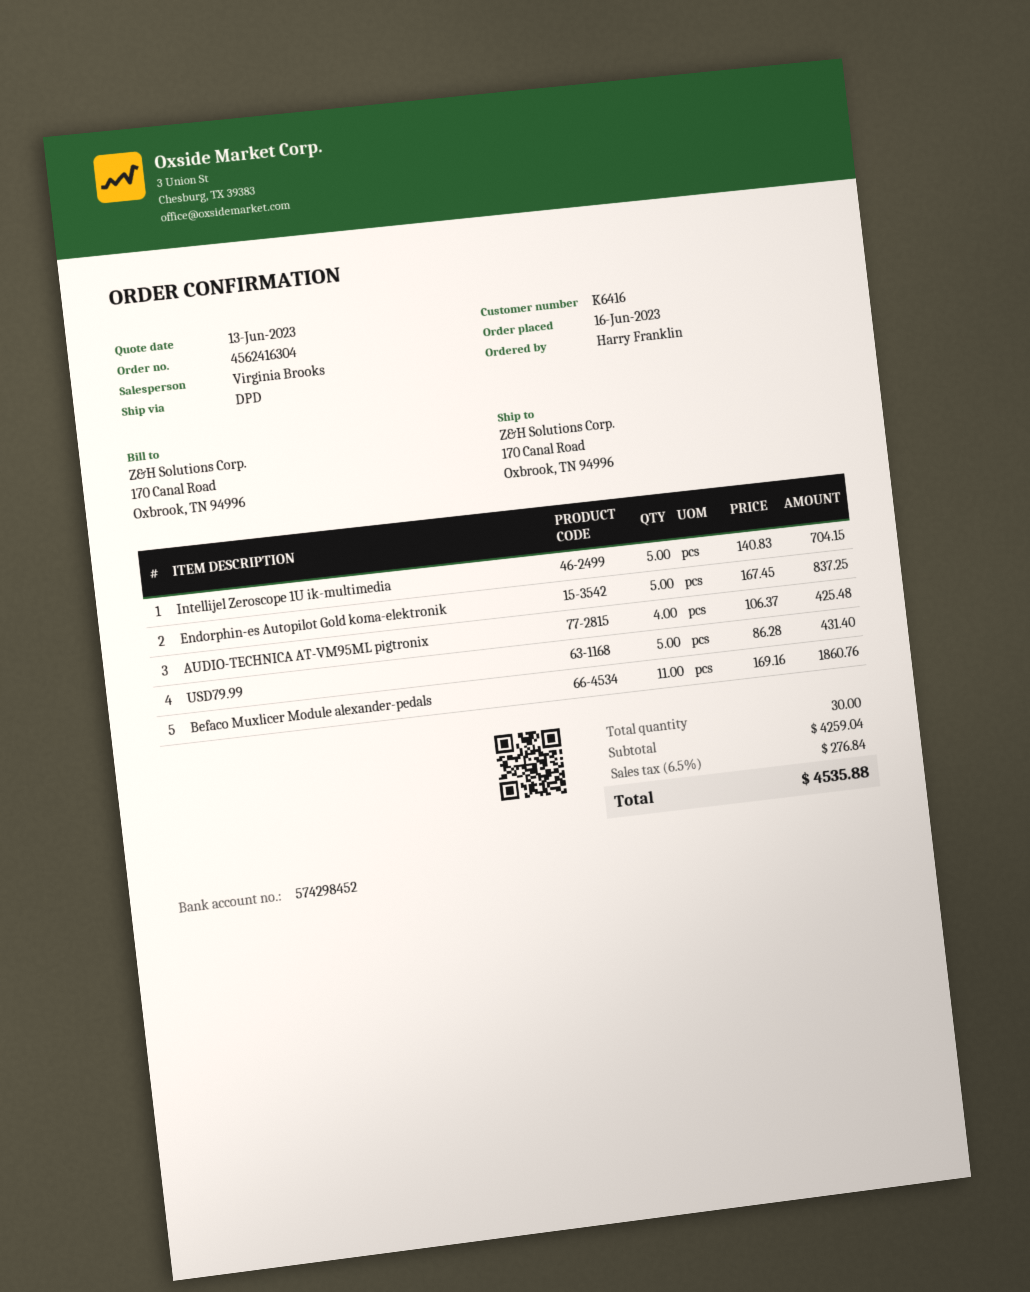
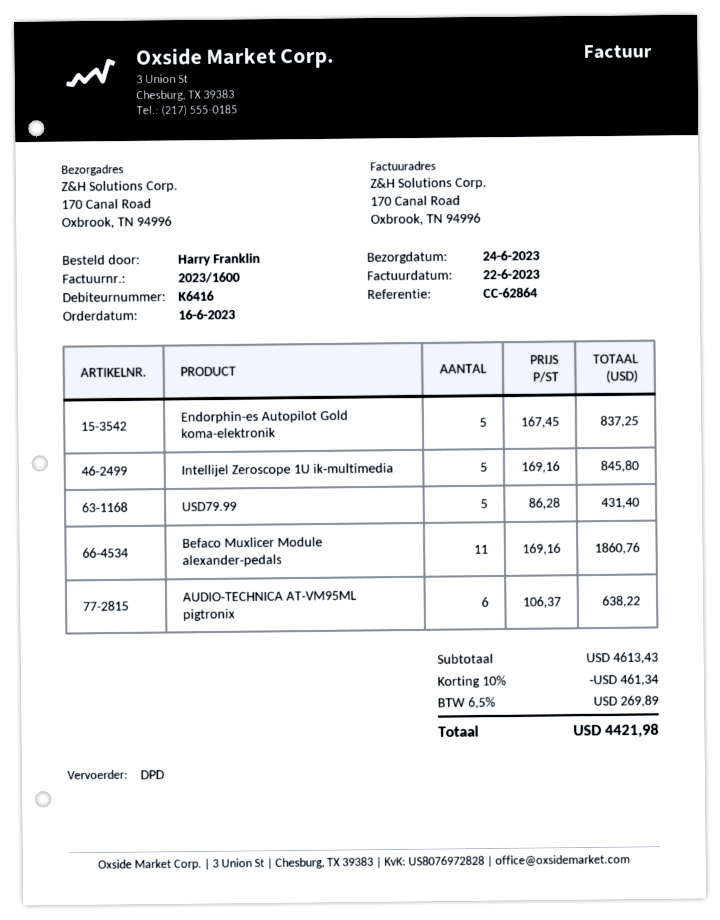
Intellijel Zeroscope 1U ik-multimedia: 5 x 140.83 = 704.15 -> 5 x 169.16 = 845.80
AUDIO-TECHNICA AT-VM95ML pigtronix: 4 x 106.37 = 425.48 -> 6 x 106.37 = 638.22
subtotal: 4259.04 -> 4613.43
discount: none -> 10% = 461.34
tax: 6.5% = 276.84 -> 6.5% = 269.89
total: 4535.88 -> 4421.98

